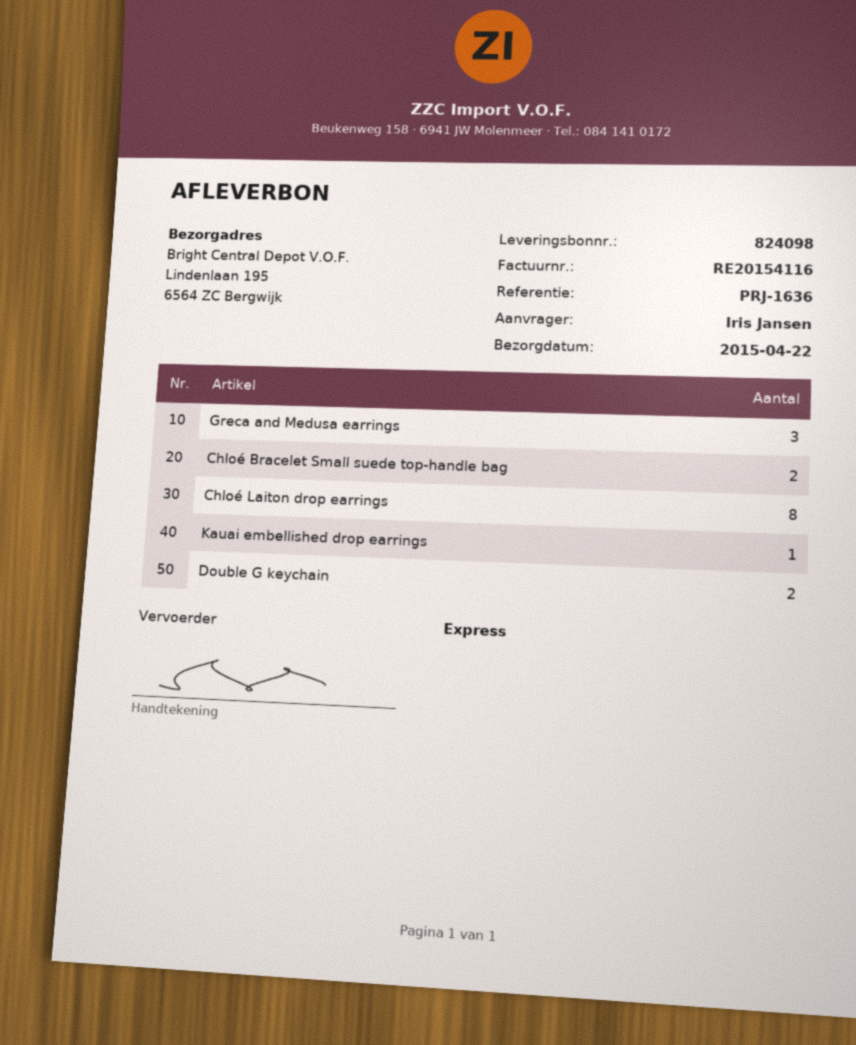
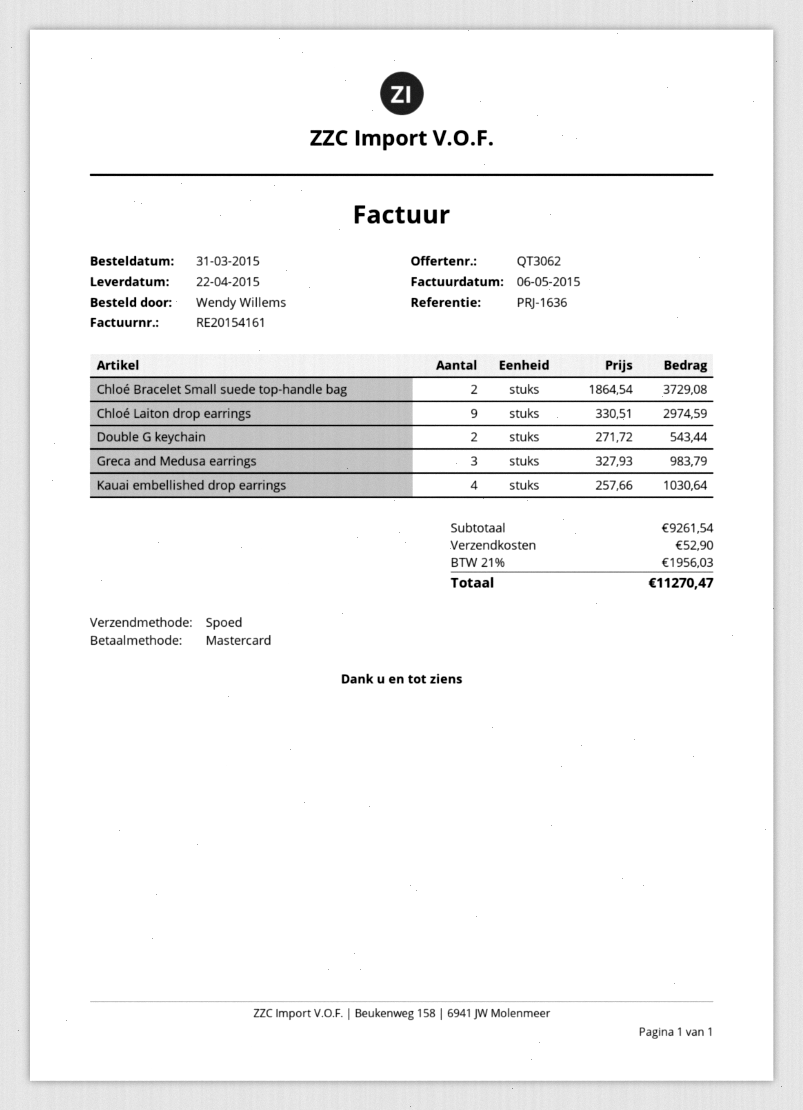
invoice number: RE20154116 -> RE20154161
ordered by: Iris Jansen -> Wendy Willems
Chloé Laiton drop earrings: 8 -> 9
Kauai embellished drop earrings: 1 -> 4

